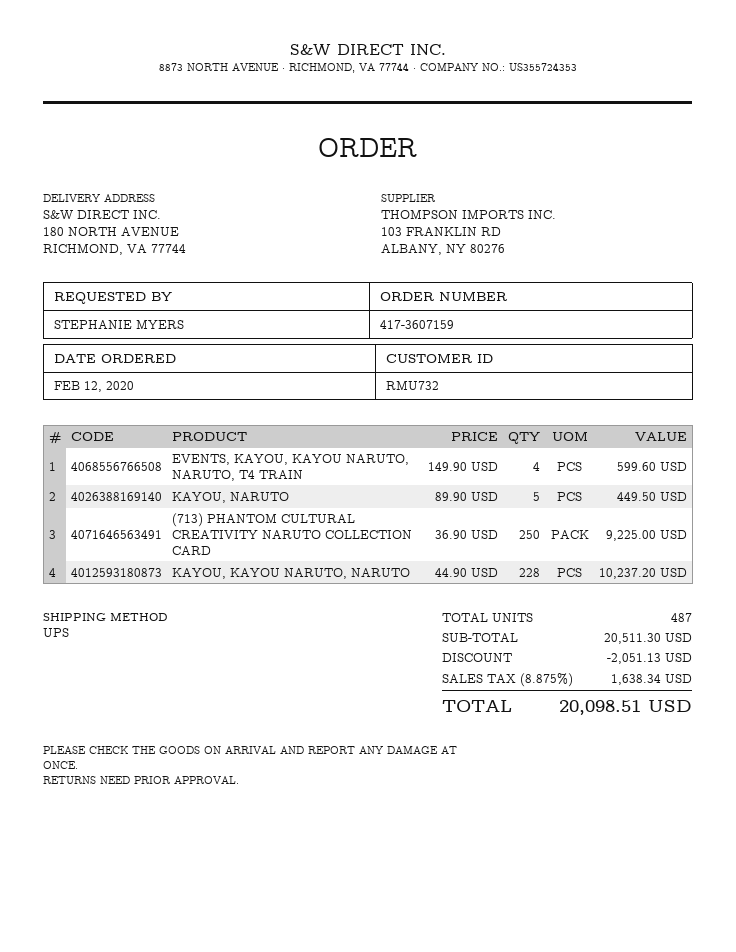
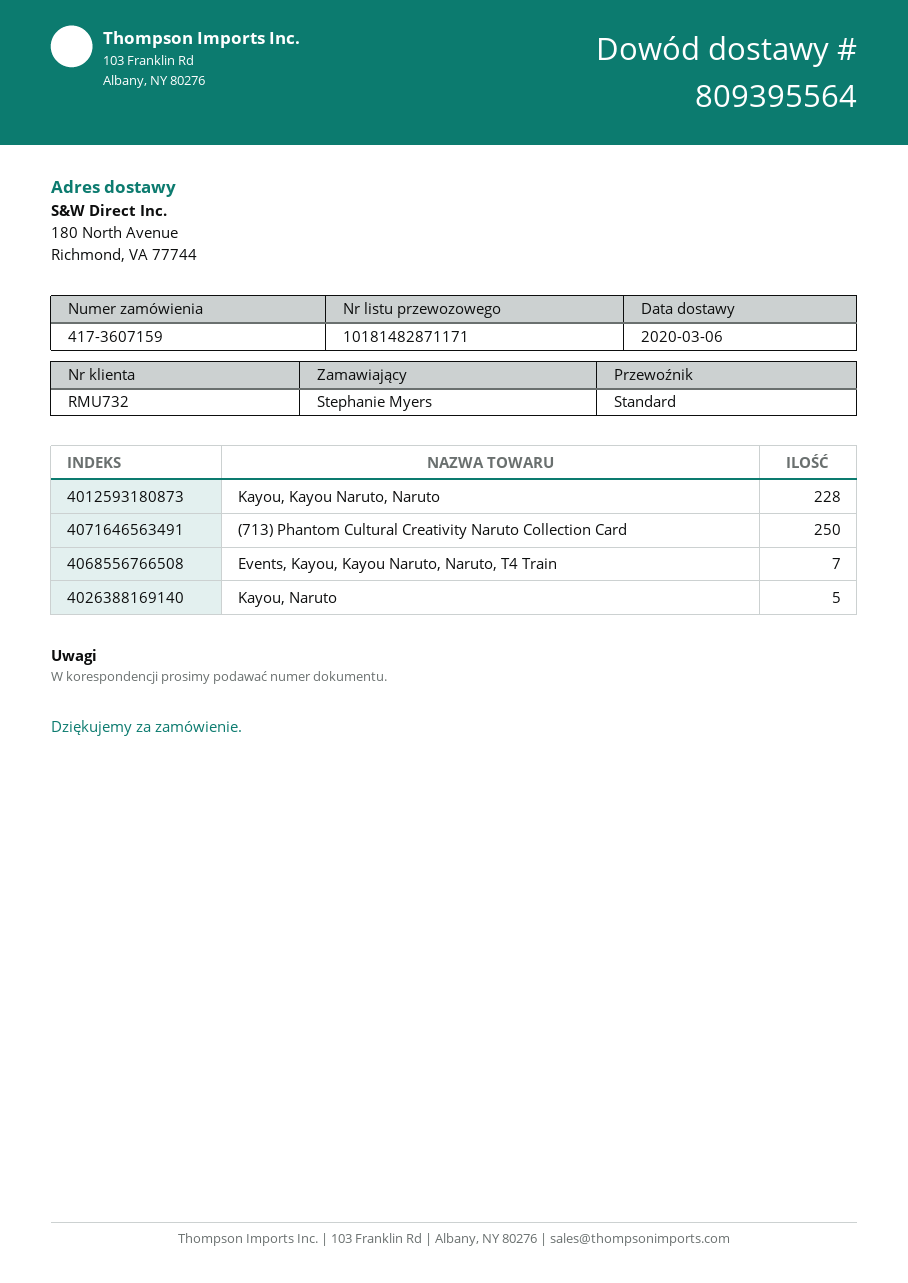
shipping method: UPS -> standard
EVENTS, KAYOU, KAYOU NARUTO, NARUTO, T4 TRAIN: 4 -> 7

